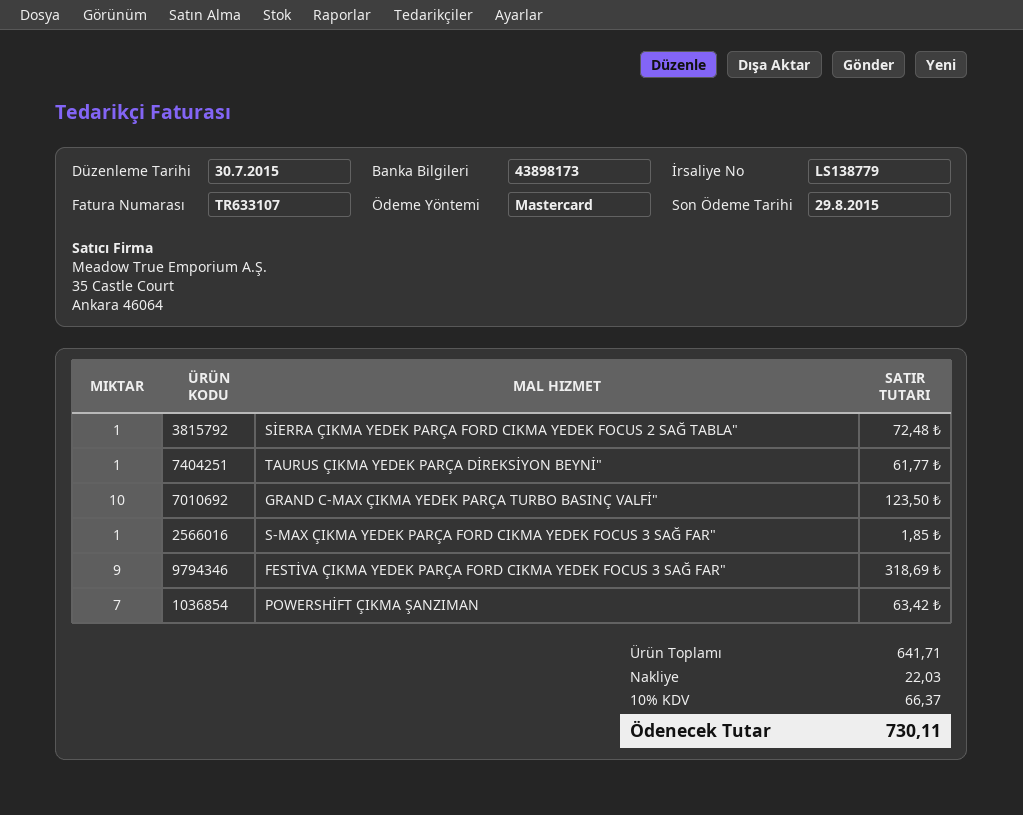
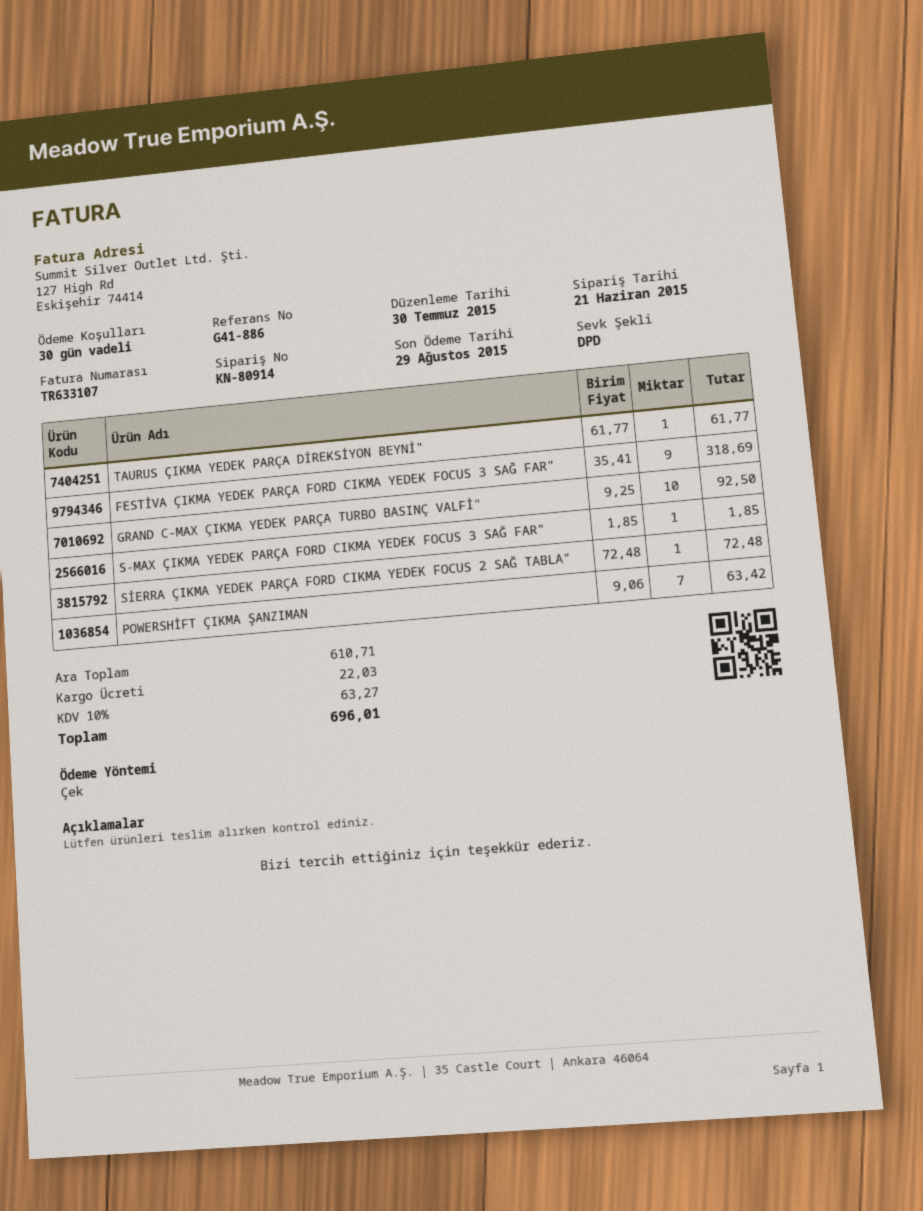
payment method: Mastercard -> cheque
GRAND C-MAX ÇIKMA YEDEK PARÇA TURBO BASINÇ VALFİ": 10 for 123.50 -> 10 for 92.50
subtotal: 641.71 -> 610.71
tax: 10% = 66.37 -> 10% = 63.27
total: 730.11 -> 696.01

